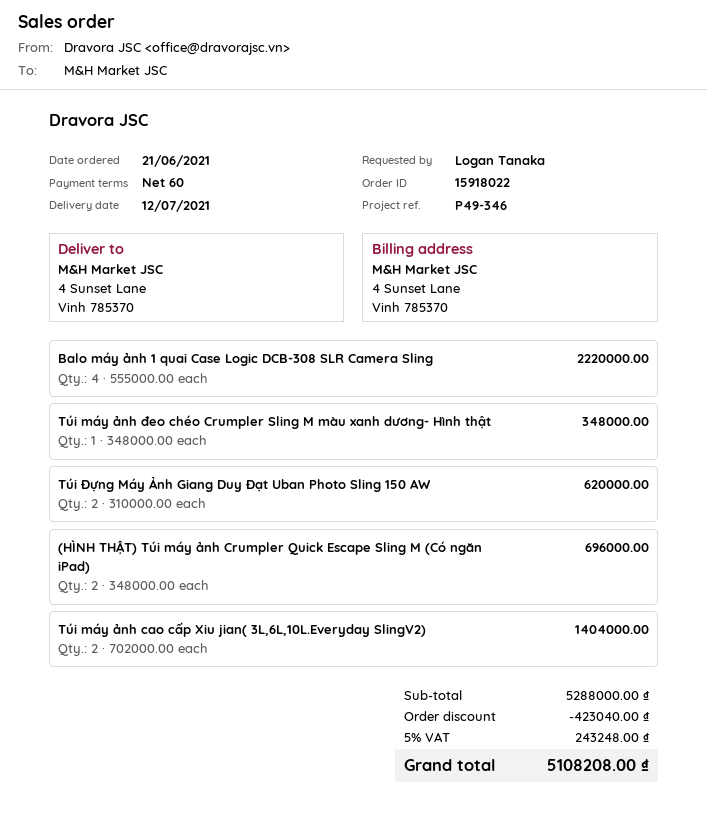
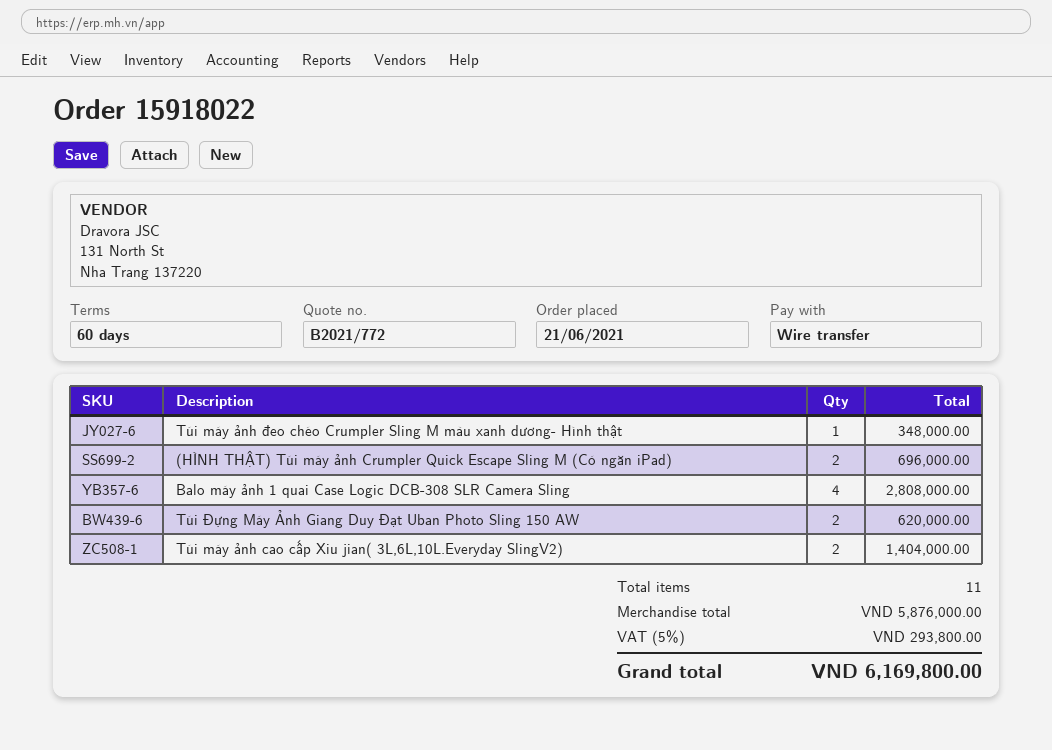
Balo máy ảnh 1 quai Case Logic DCB-308 SLR Camera Sling: 4 for 2220000.00 -> 4 for 2808000.00
subtotal: 5288000.00 -> 5876000.00
discount: 423040.00 -> none
tax: 5% = 243248.00 -> 5% = 293800.00
total: 5108208.00 -> 6169800.00

